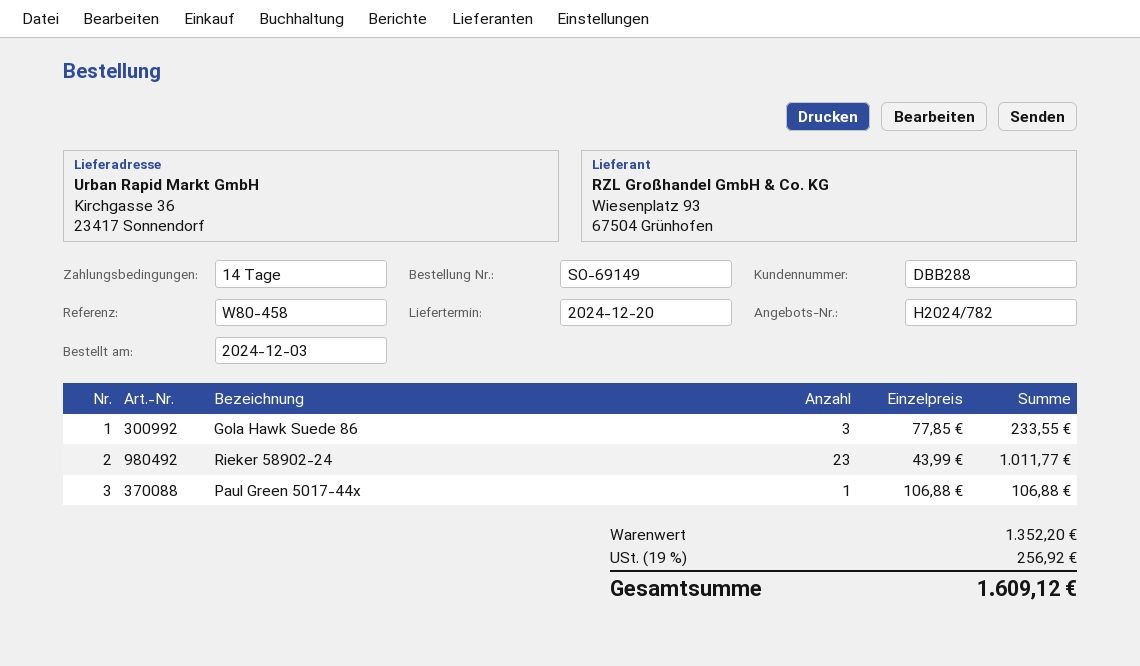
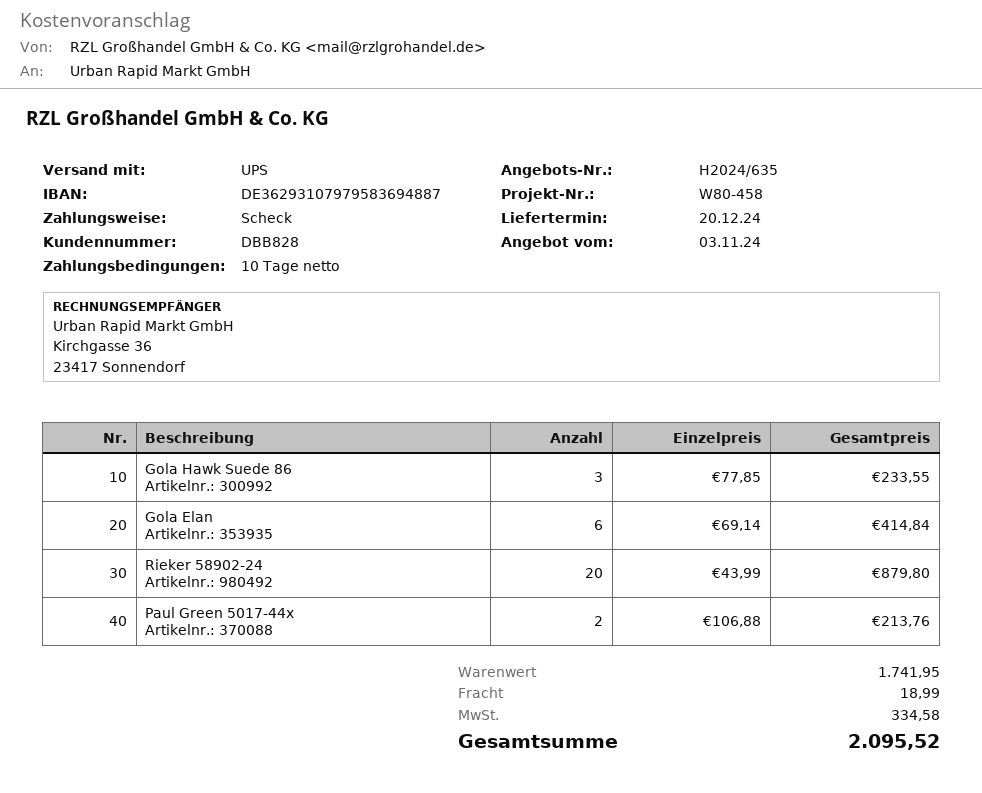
quote number: H2024/782 -> H2024/635
payment terms: 14 days -> 10 days
customer number: DBB288 -> DBB828
Rieker 58902-24: 23 x 43.99 = 1011.77 -> 20 x 43.99 = 879.80
Paul Green 5017-44x: 1 x 106.88 = 106.88 -> 2 x 106.88 = 213.76
Gola Elan: none -> 6 x 69.14 = 414.84
subtotal: 1352.20 -> 1741.95
shipping: none -> 18.99
tax: 256.92 -> 334.58
total: 1609.12 -> 2095.52

